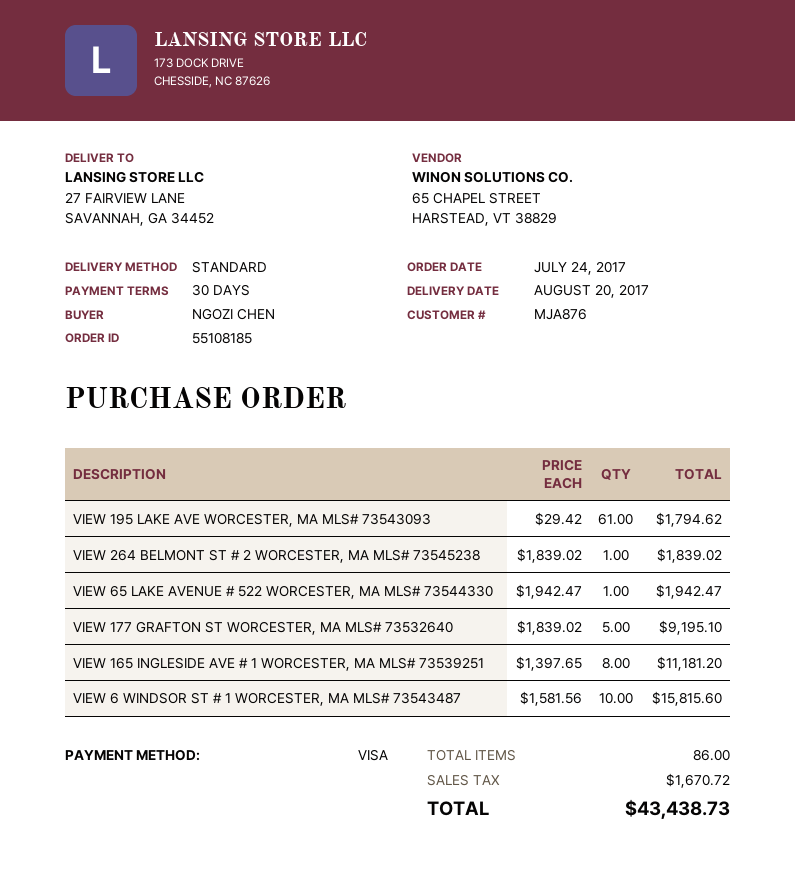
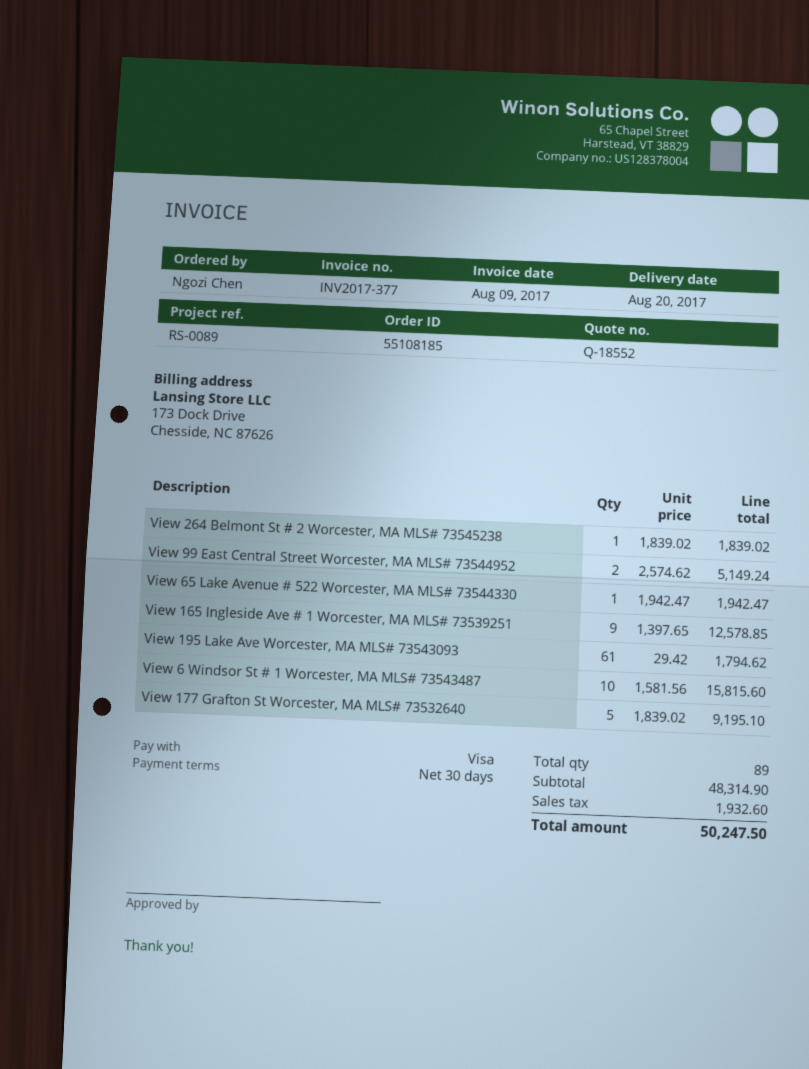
VIEW 165 INGLESIDE AVE # 1 WORCESTER, MA MLS# 73539251: 8 x 1397.65 = 11181.20 -> 9 x 1397.65 = 12578.85
View 99 East Central Street Worcester, MA MLS# 73544952: none -> 2 x 2574.62 = 5149.24
total quantity: 86 -> 89
tax: 1670.72 -> 1932.60
total: 43438.73 -> 50247.50

